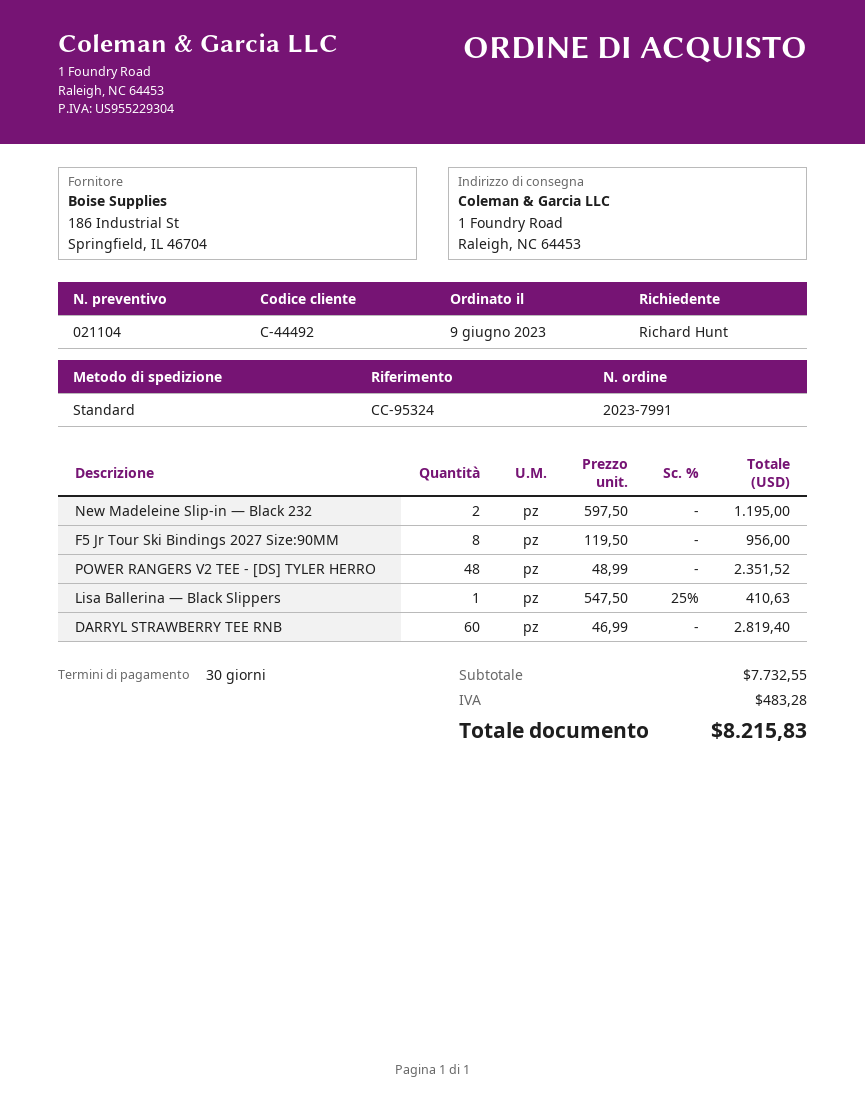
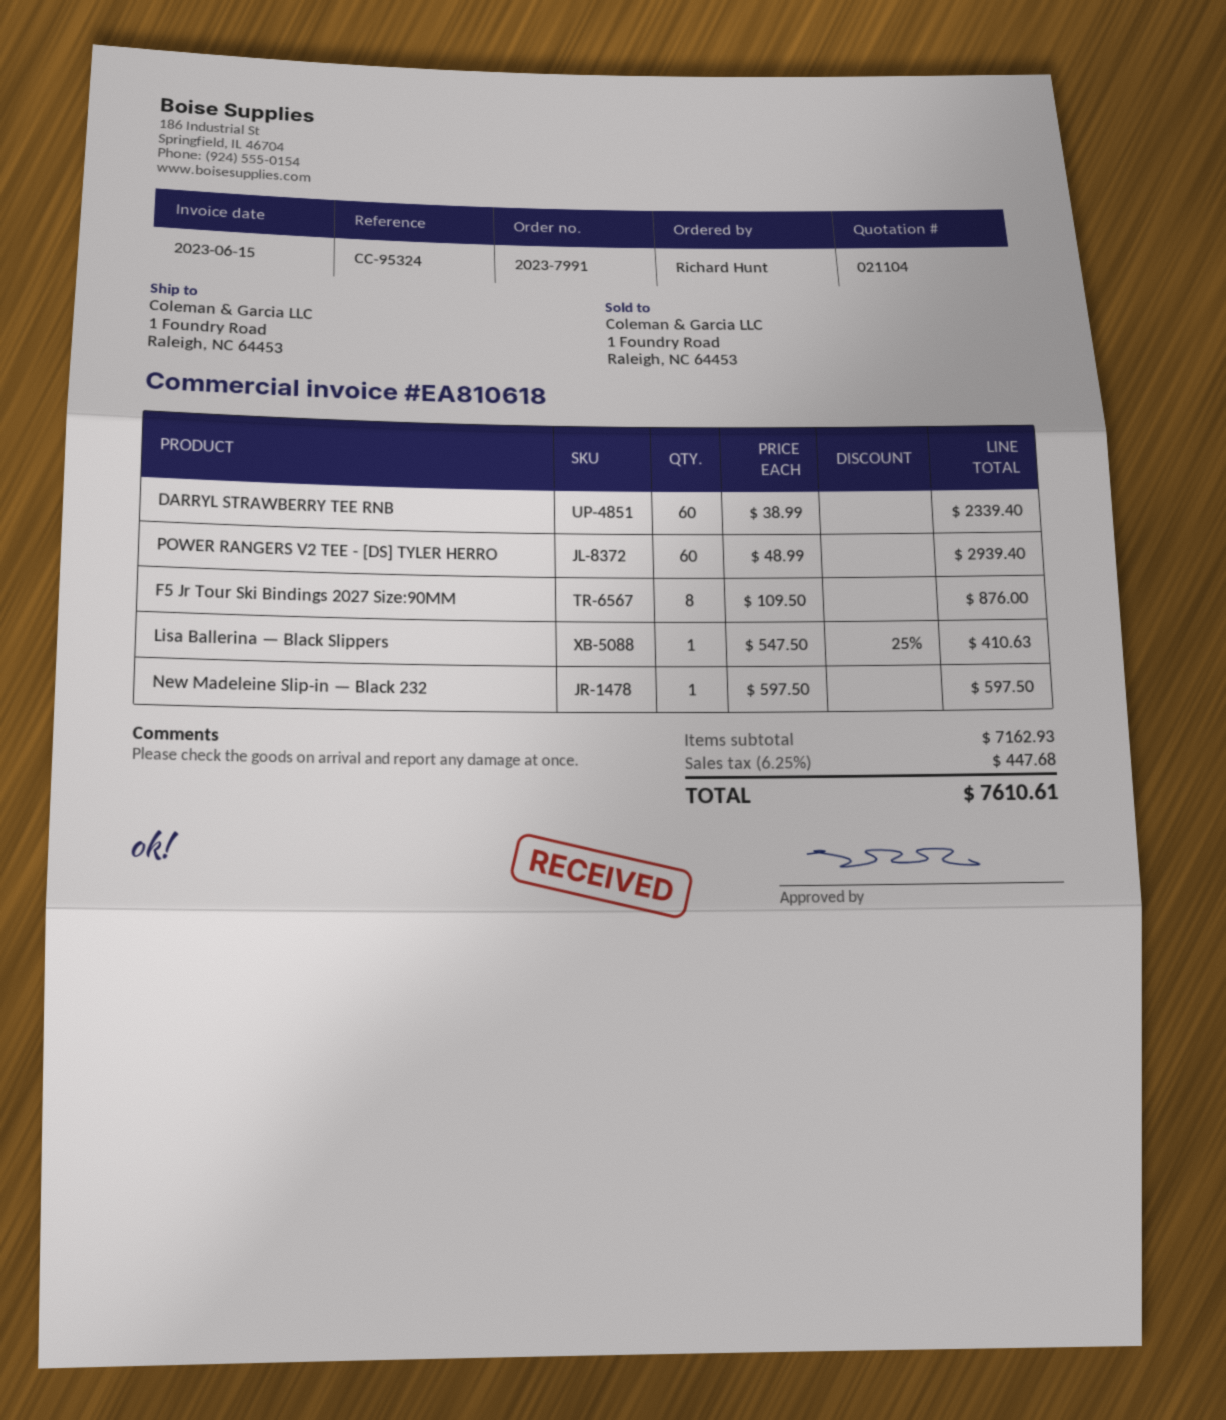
New Madeleine Slip-in — Black 232: 2 x 597.50 = 1195.00 -> 1 x 597.50 = 597.50
F5 Jr Tour Ski Bindings 2027 Size:90MM: 8 x 119.50 = 956.00 -> 8 x 109.50 = 876.00
POWER RANGERS V2 TEE - [DS] TYLER HERRO: 48 x 48.99 = 2351.52 -> 60 x 48.99 = 2939.40
DARRYL STRAWBERRY TEE RNB: 60 x 46.99 = 2819.40 -> 60 x 38.99 = 2339.40
subtotal: 7732.55 -> 7162.93
tax: 483.28 -> 447.68
total: 8215.83 -> 7610.61

